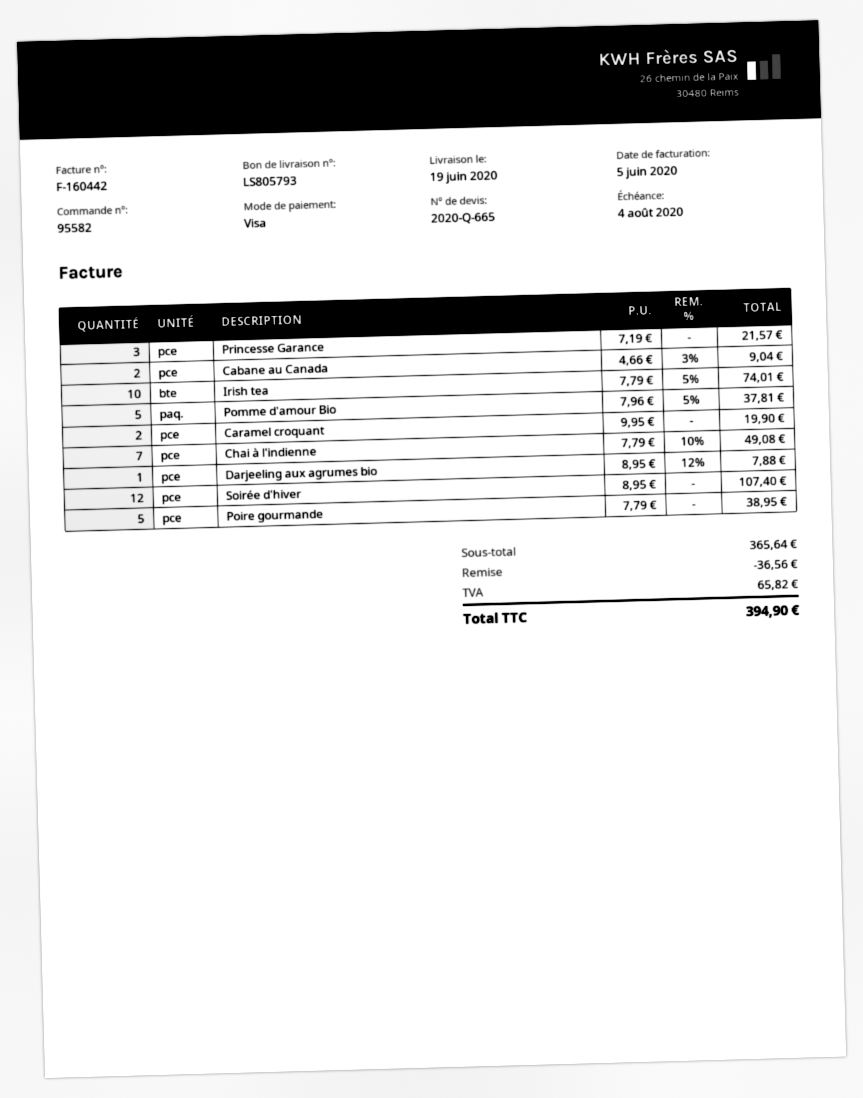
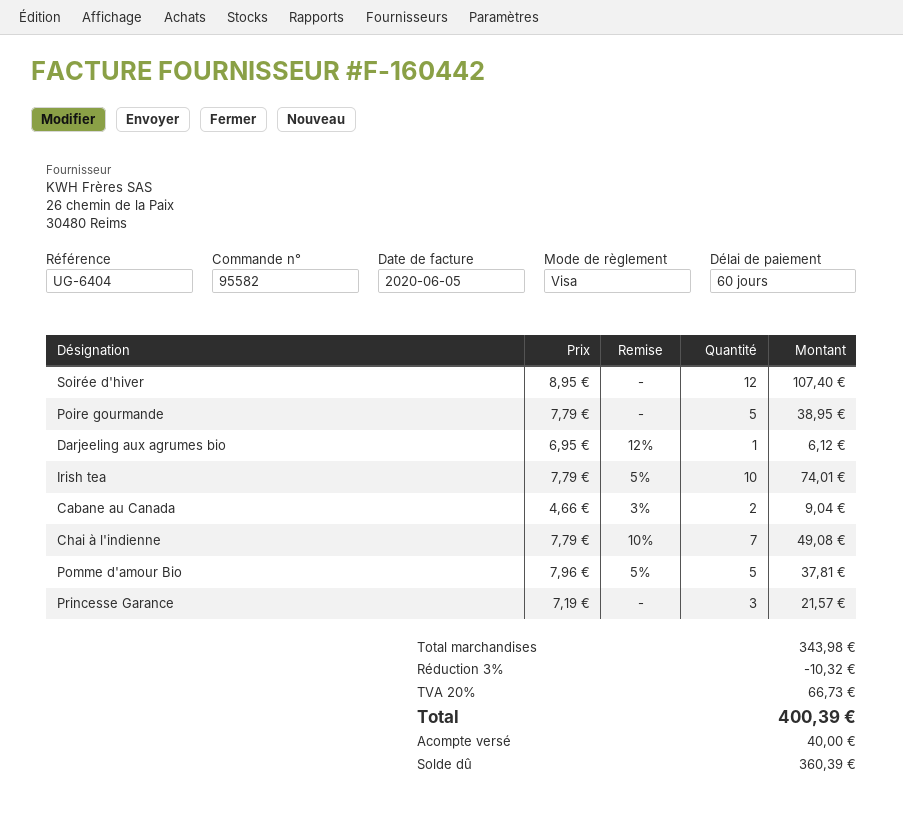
Caramel croquant: 2 x 9.95 = 19.90 -> none
Darjeeling aux agrumes bio: 1 x 8.95 - 12% = 7.88 -> 1 x 6.95 - 12% = 6.12
subtotal: 365.64 -> 343.98
discount: 36.56 -> 10.32
tax: 65.82 -> 66.73
total: 394.90 -> 400.39

